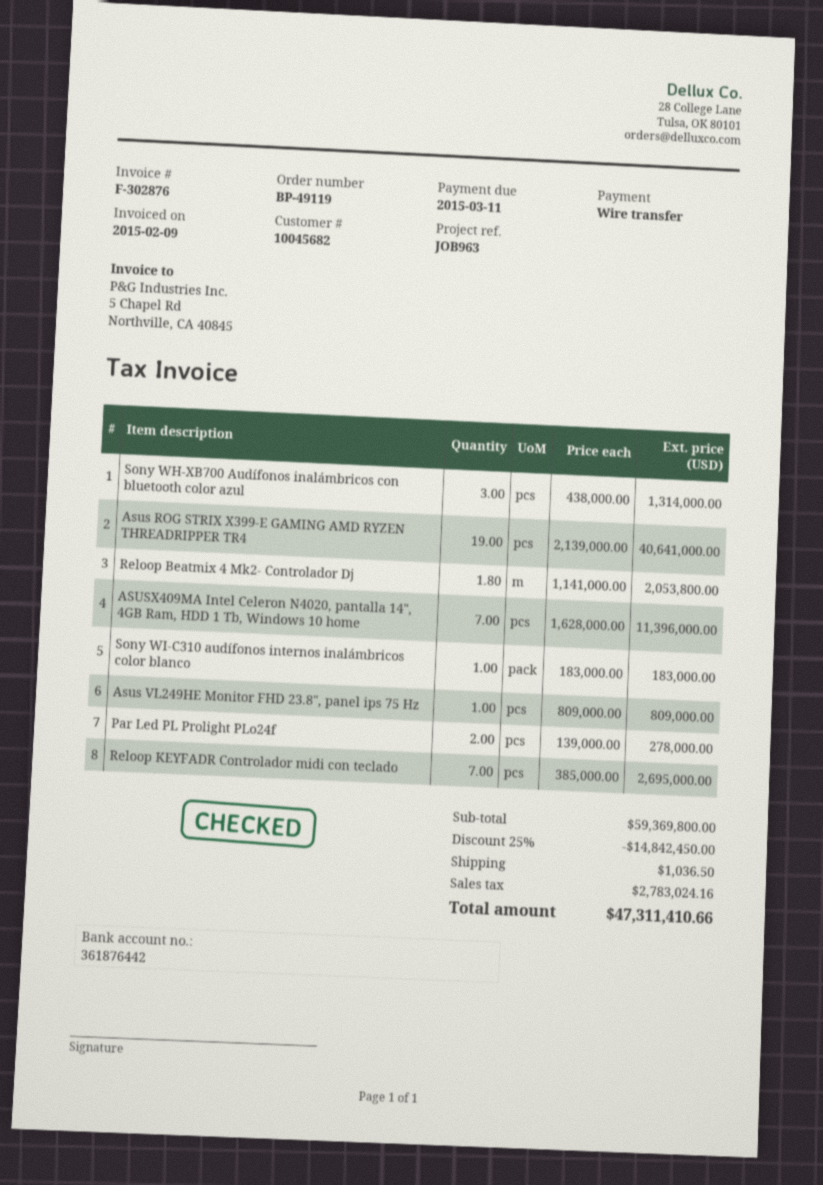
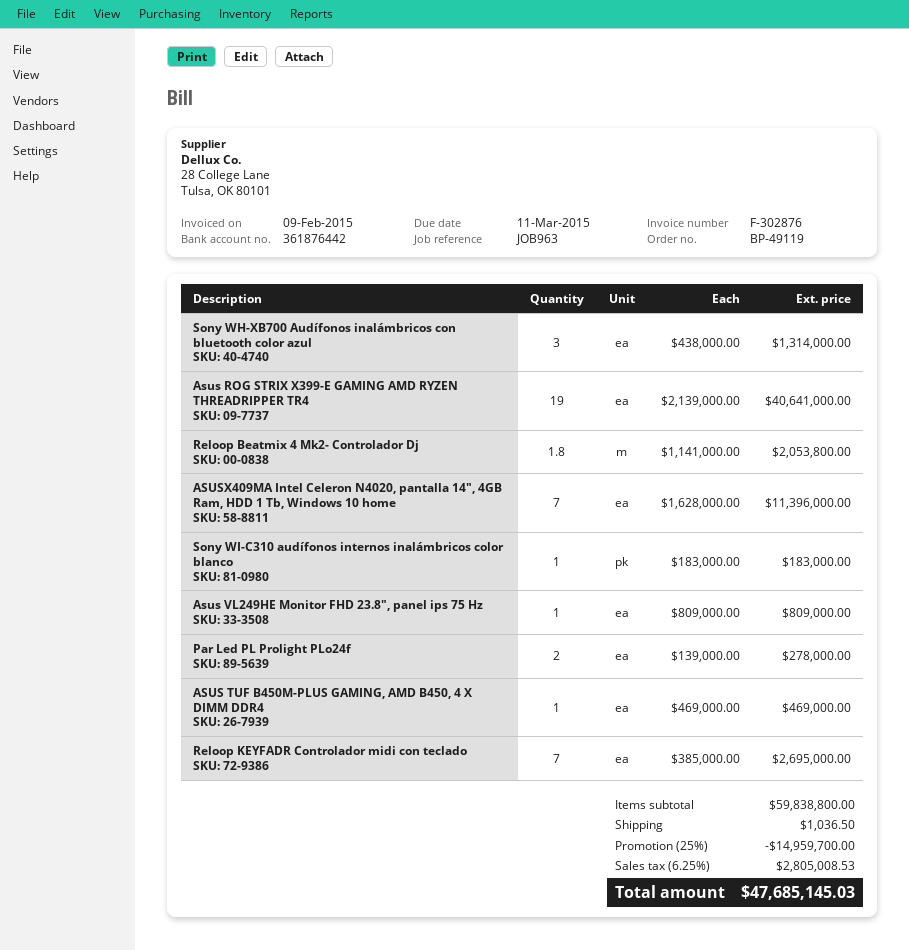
ASUS TUF B450M-PLUS GAMING, AMD B450, 4 X DIMM DDR4: none -> 1 x 469000.00 = 469000.00
subtotal: 59369800.00 -> 59838800.00
discount: 25% = 14842450.00 -> 25% = 14959700.00
tax: 2783024.16 -> 2805008.53
total: 47311410.66 -> 47685145.03

